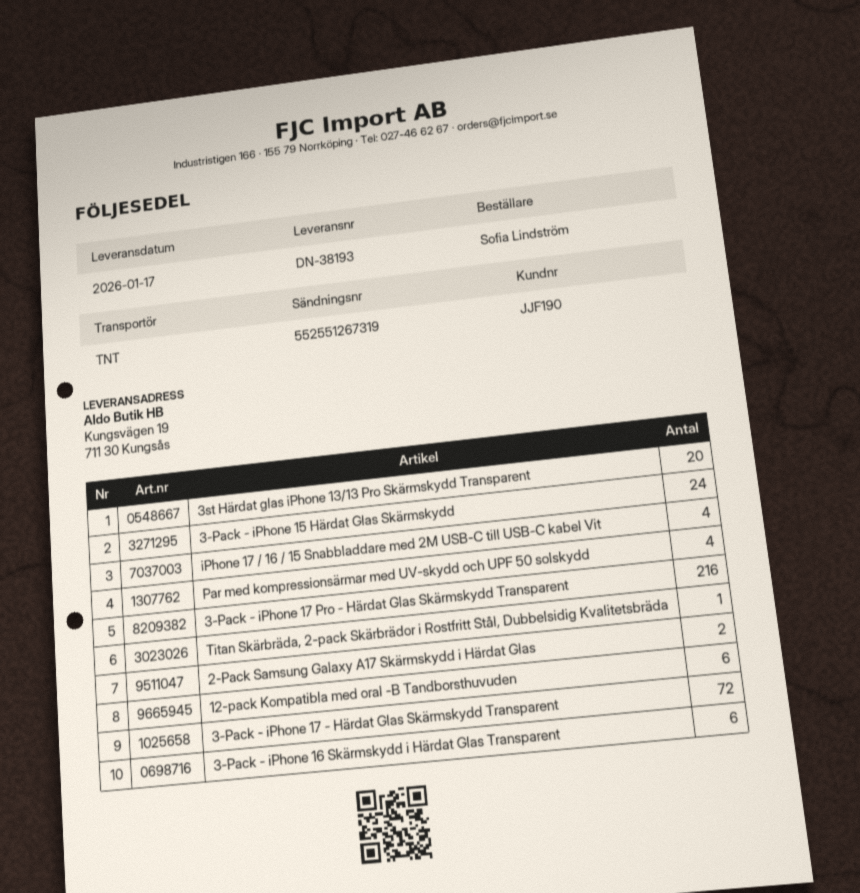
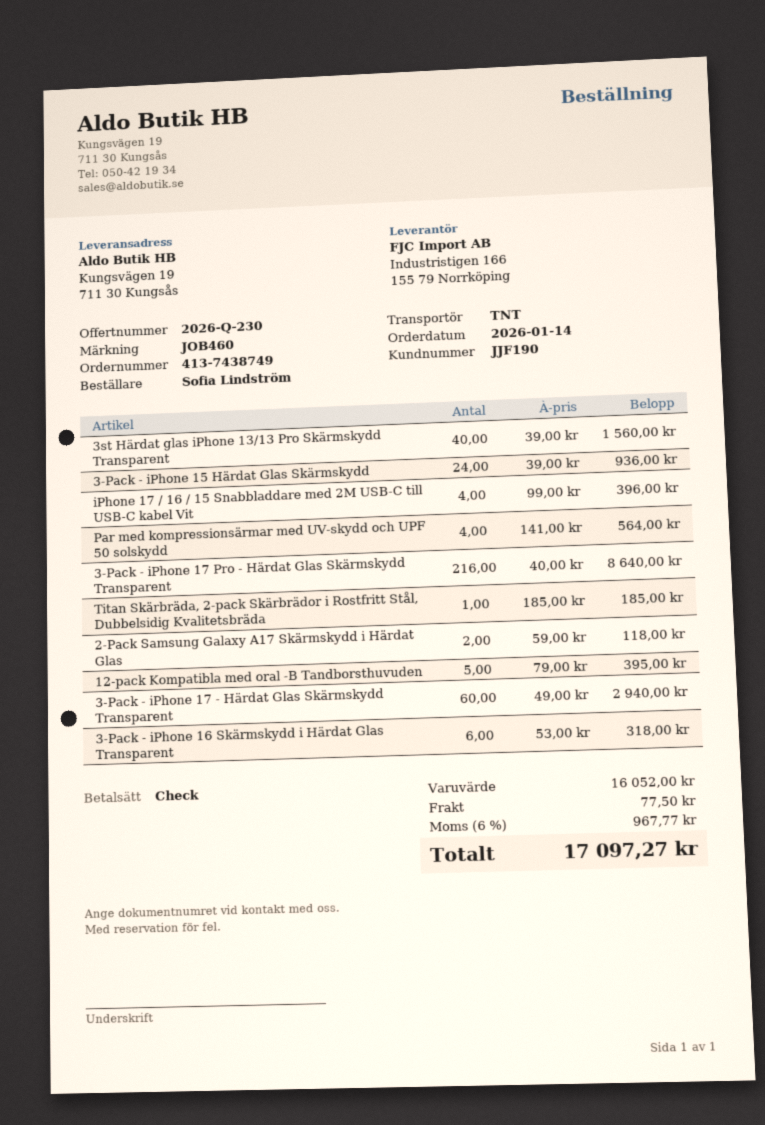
3st Härdat glas iPhone 13/13 Pro Skärmskydd Transparent: 20 -> 40
12-pack Kompatibla med oral -B Tandborsthuvuden: 6 -> 5
3-Pack - iPhone 17 - Härdat Glas Skärmskydd Transparent: 72 -> 60

